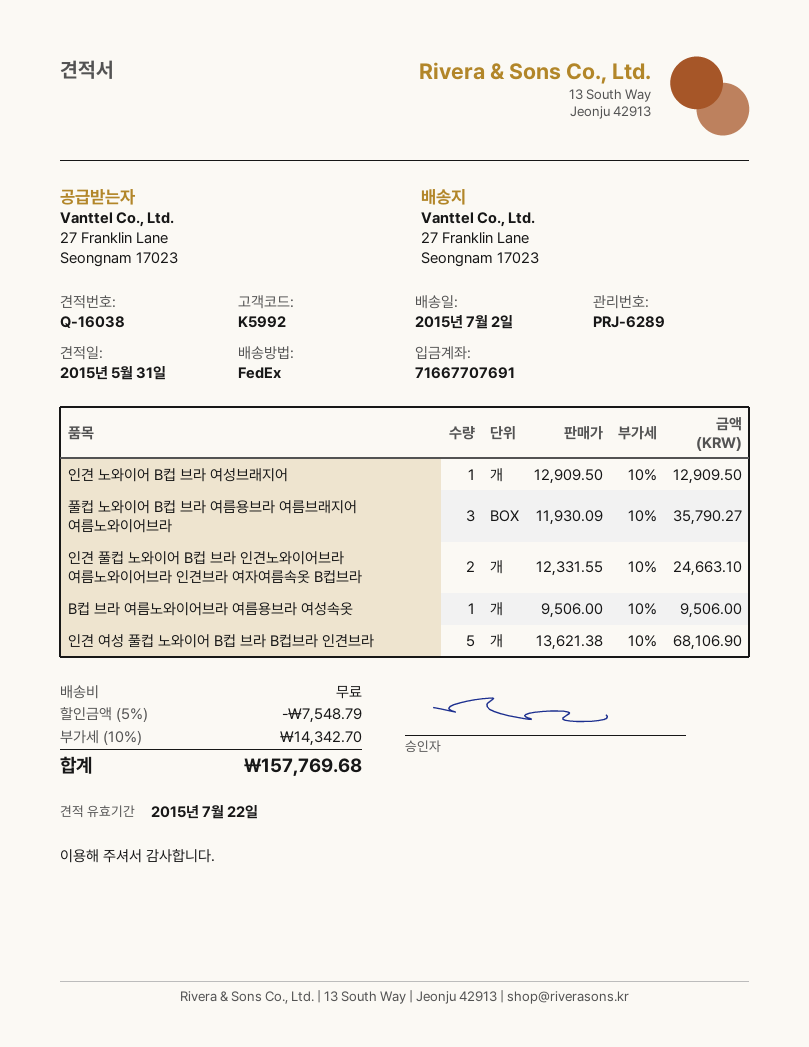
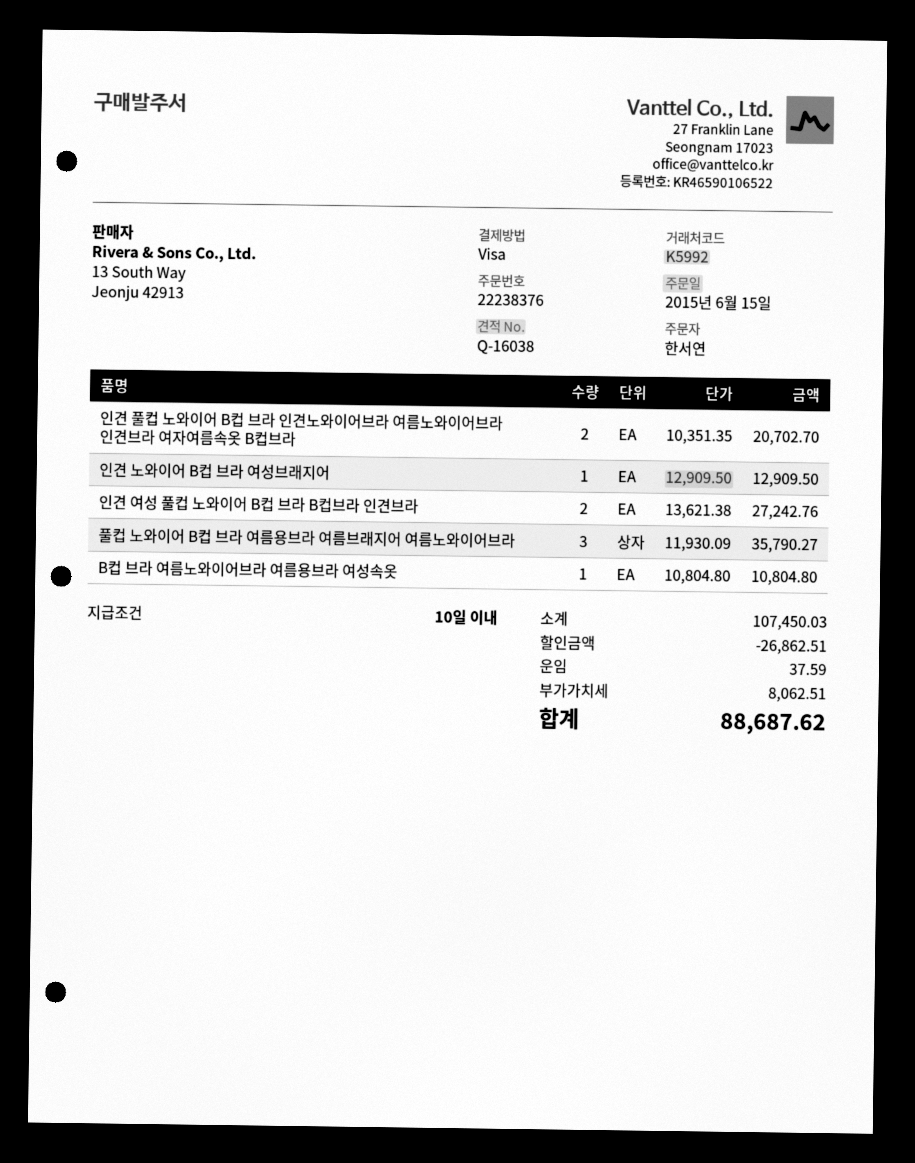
인견 풀컵 노와이어 B컵 브라 인견노와이어브라 여름노와이어브라 인견브라 여자여름속옷 B컵브라: 2 x 12331.55 = 24663.10 -> 2 x 10351.35 = 20702.70
B컵 브라 여름노와이어브라 여름용브라 여성속옷: 1 x 9506.00 = 9506.00 -> 1 x 10804.80 = 10804.80
인견 여성 풀컵 노와이어 B컵 브라 B컵브라 인견브라: 5 x 13621.38 = 68106.90 -> 2 x 13621.38 = 27242.76
discount: 7548.79 -> 26862.51
shipping: 0.00 -> 37.59
tax: 14342.70 -> 8062.51
total: 157769.68 -> 88687.62

